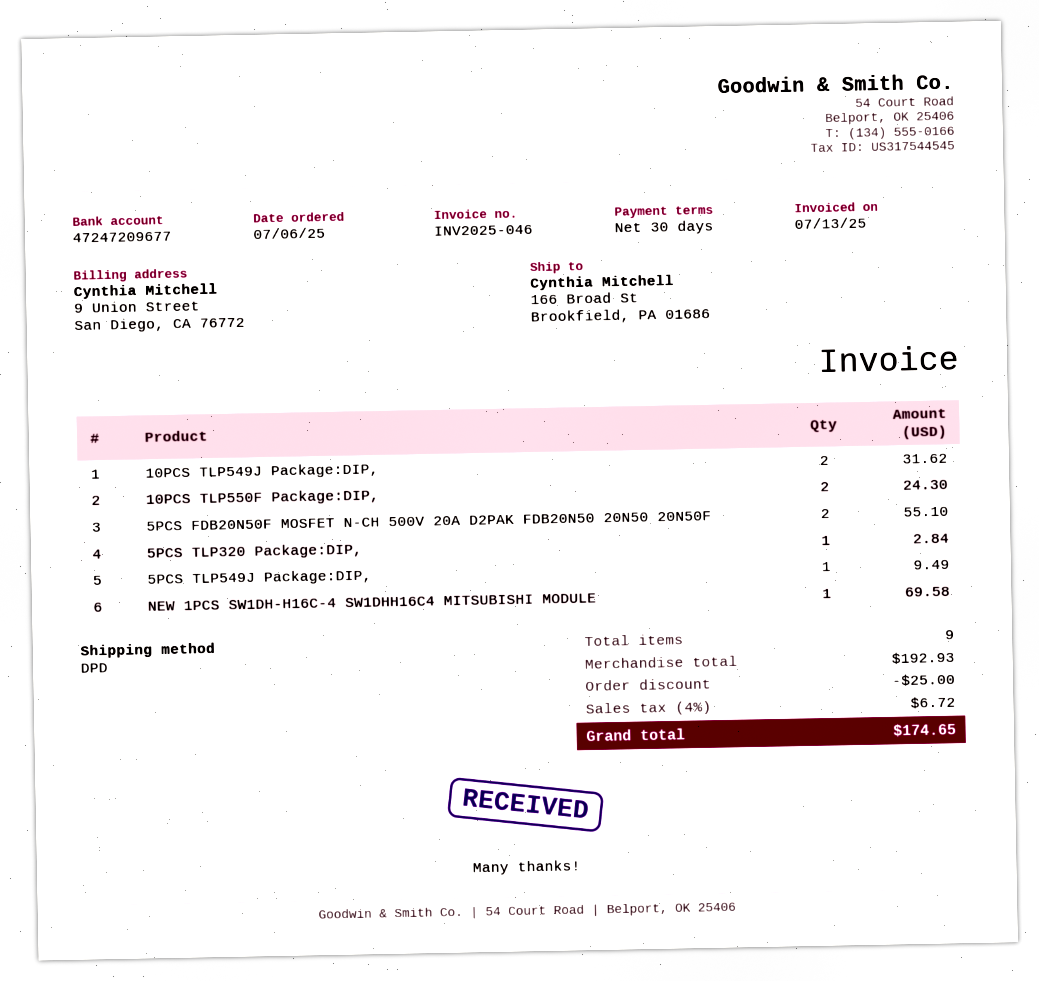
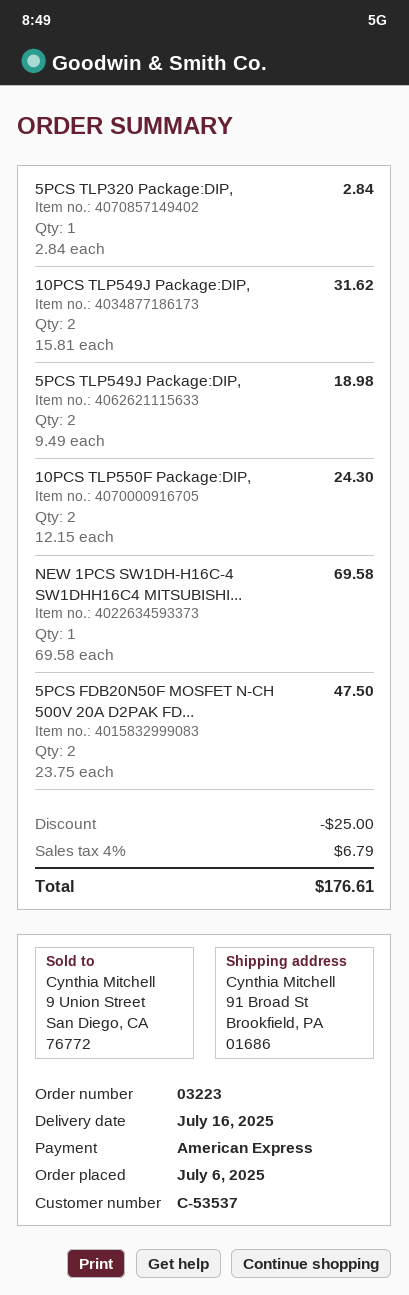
ship to: 166 Broad St, Brookfield, PA 01686 -> 91 Broad St, Brookfield, PA 01686
5PCS FDB20N50F MOSFET N-CH 500V 20A D2PAK FDB20N50 20N50 20N50F: 2 for 55.10 -> 2 for 47.50
5PCS TLP549J Package:DIP,: 1 for 9.49 -> 2 for 18.98
tax: 4% = 6.72 -> 4% = 6.79
total: 174.65 -> 176.61

